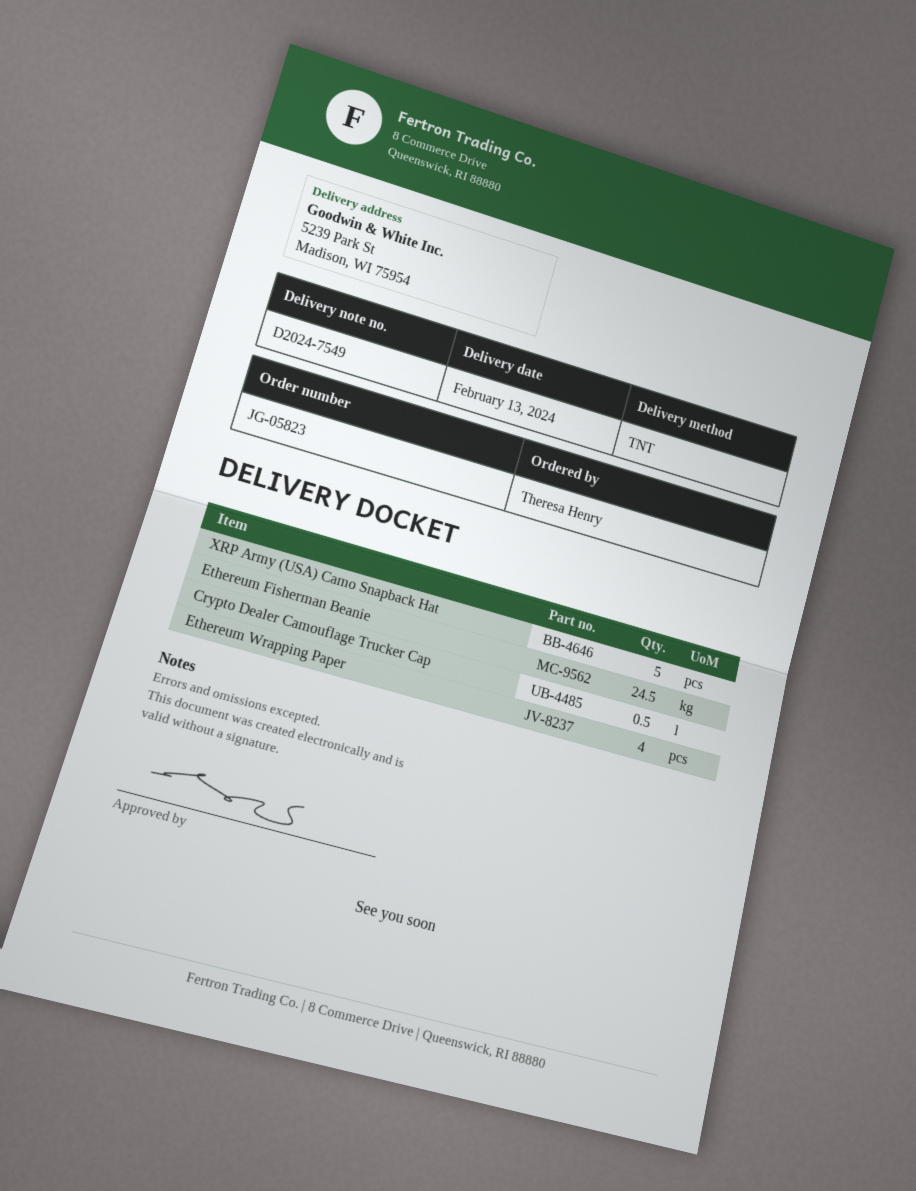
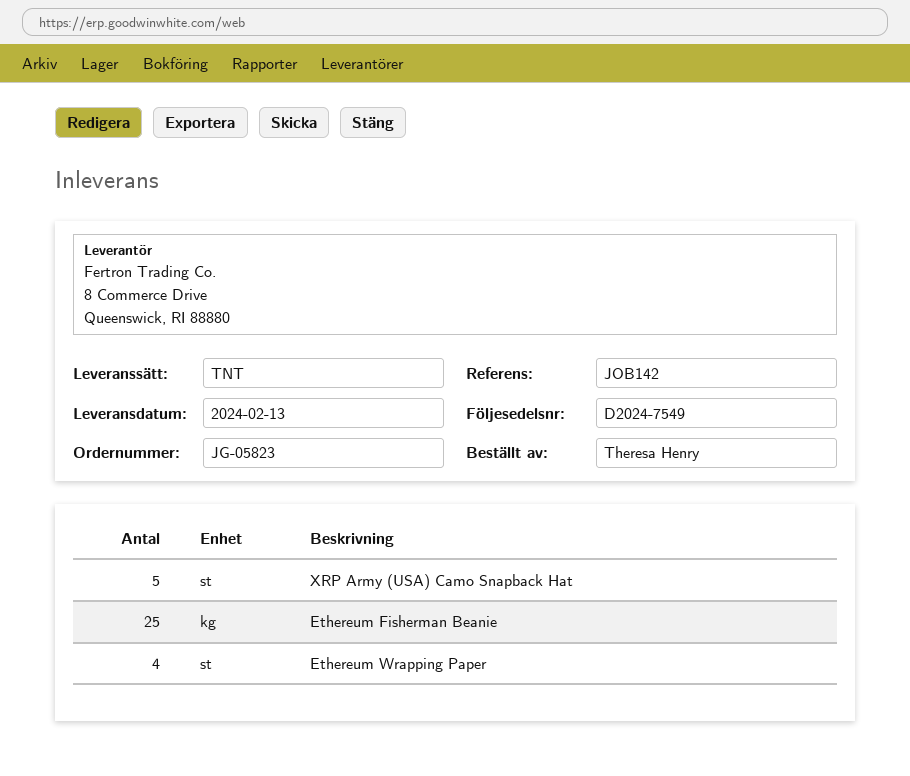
Ethereum Fisherman Beanie: 24.5 -> 25
Crypto Dealer Camouflage Trucker Cap: 0.5 -> none

